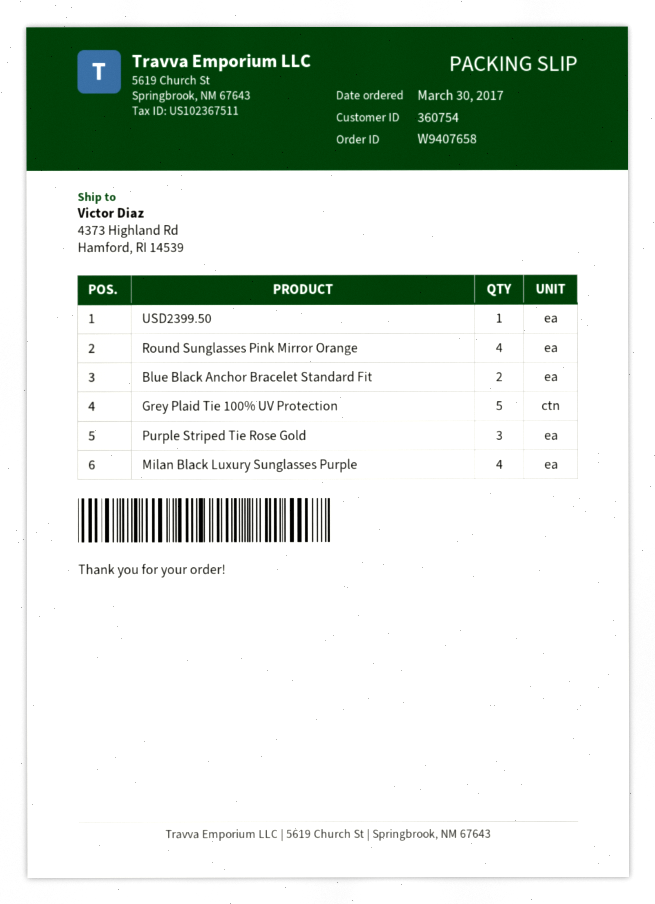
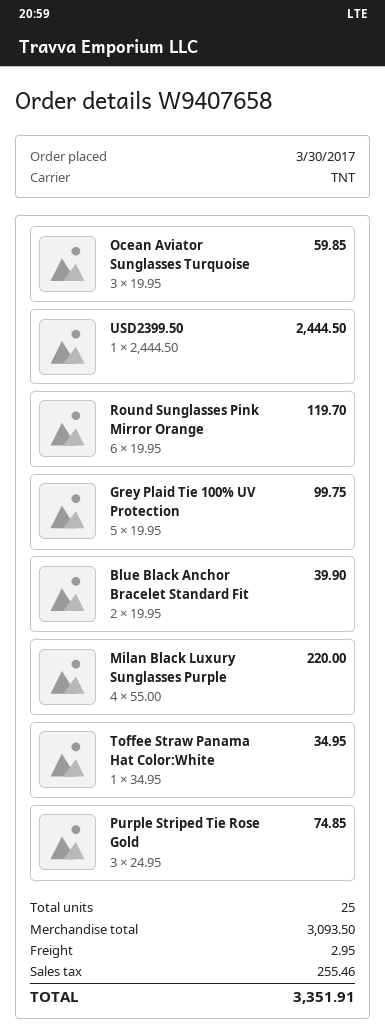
Round Sunglasses Pink Mirror Orange: 4 -> 6
Ocean Aviator Sunglasses Turquoise: none -> 3
Toffee Straw Panama Hat Color:White: none -> 1

